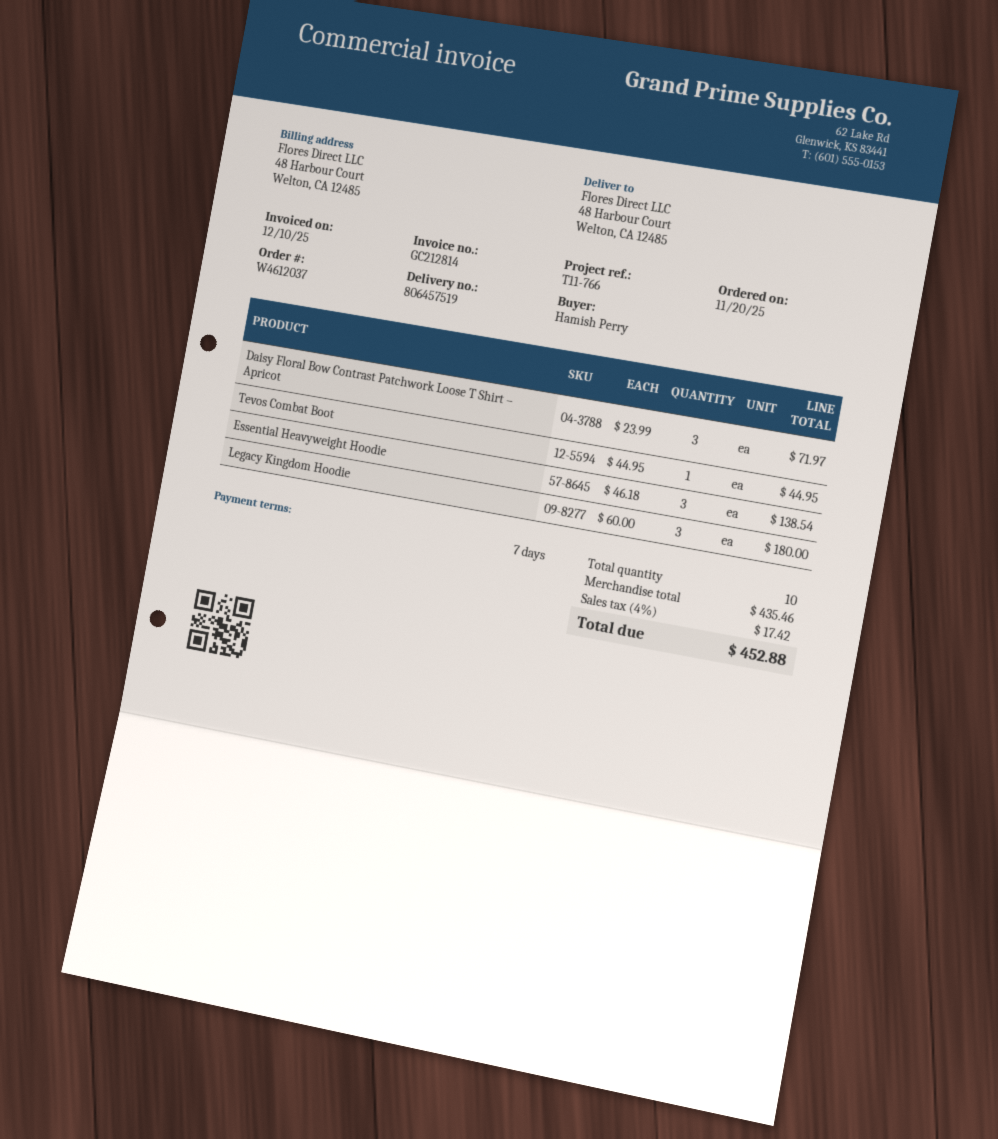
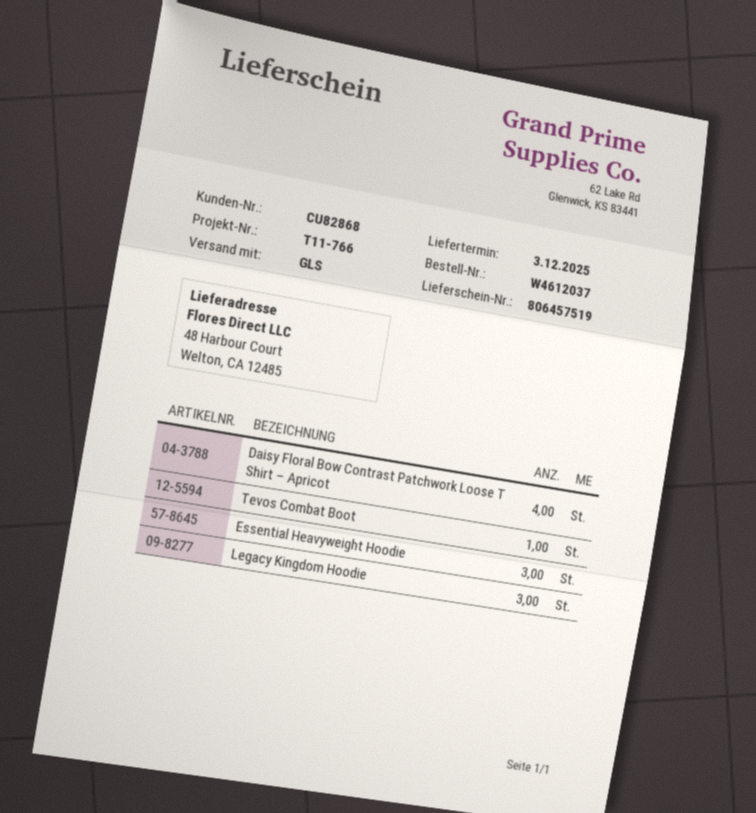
Daisy Floral Bow Contrast Patchwork Loose T Shirt – Apricot: 3 -> 4

